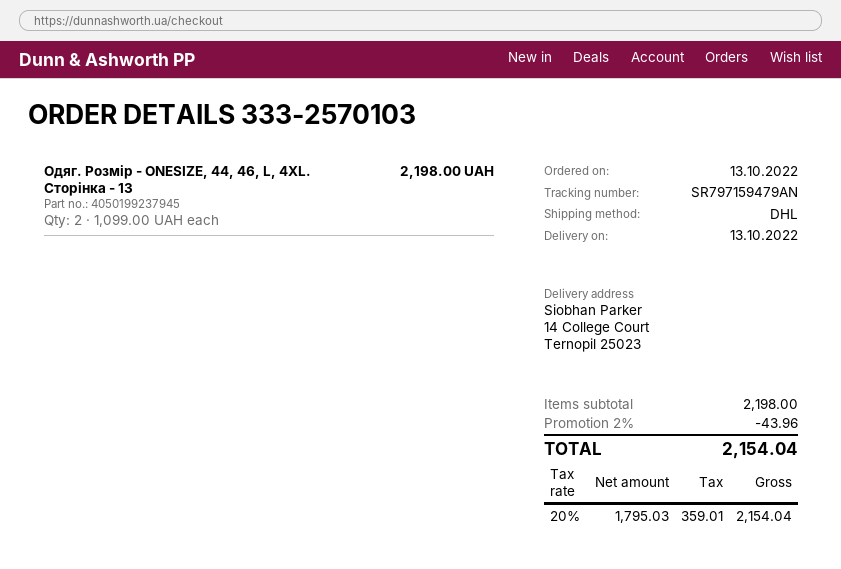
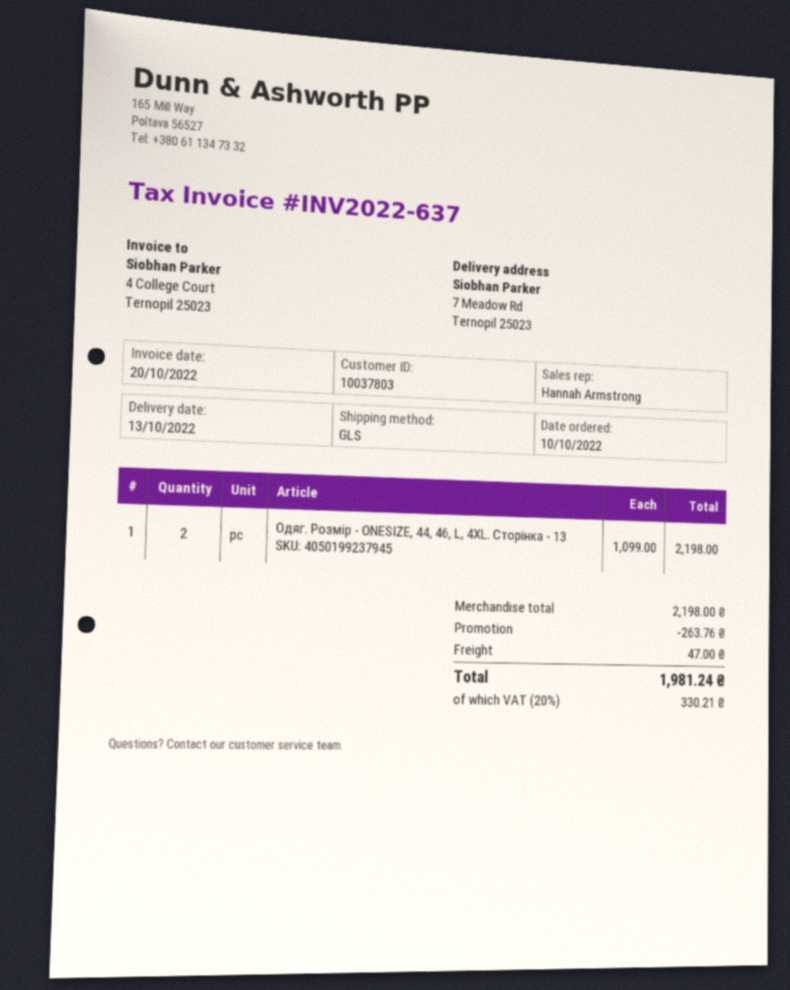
order date: 2022-10-13 -> 2022-10-10
shipping method: DHL -> GLS
ship to: 14 College Court, Ternopil 25023 -> 7 Meadow Rd, Ternopil 25023
discount: 43.96 -> 263.76
shipping: none -> 47.00
tax: 20% = 359.01 -> 20% = 330.21
total: 2154.04 -> 1981.24

